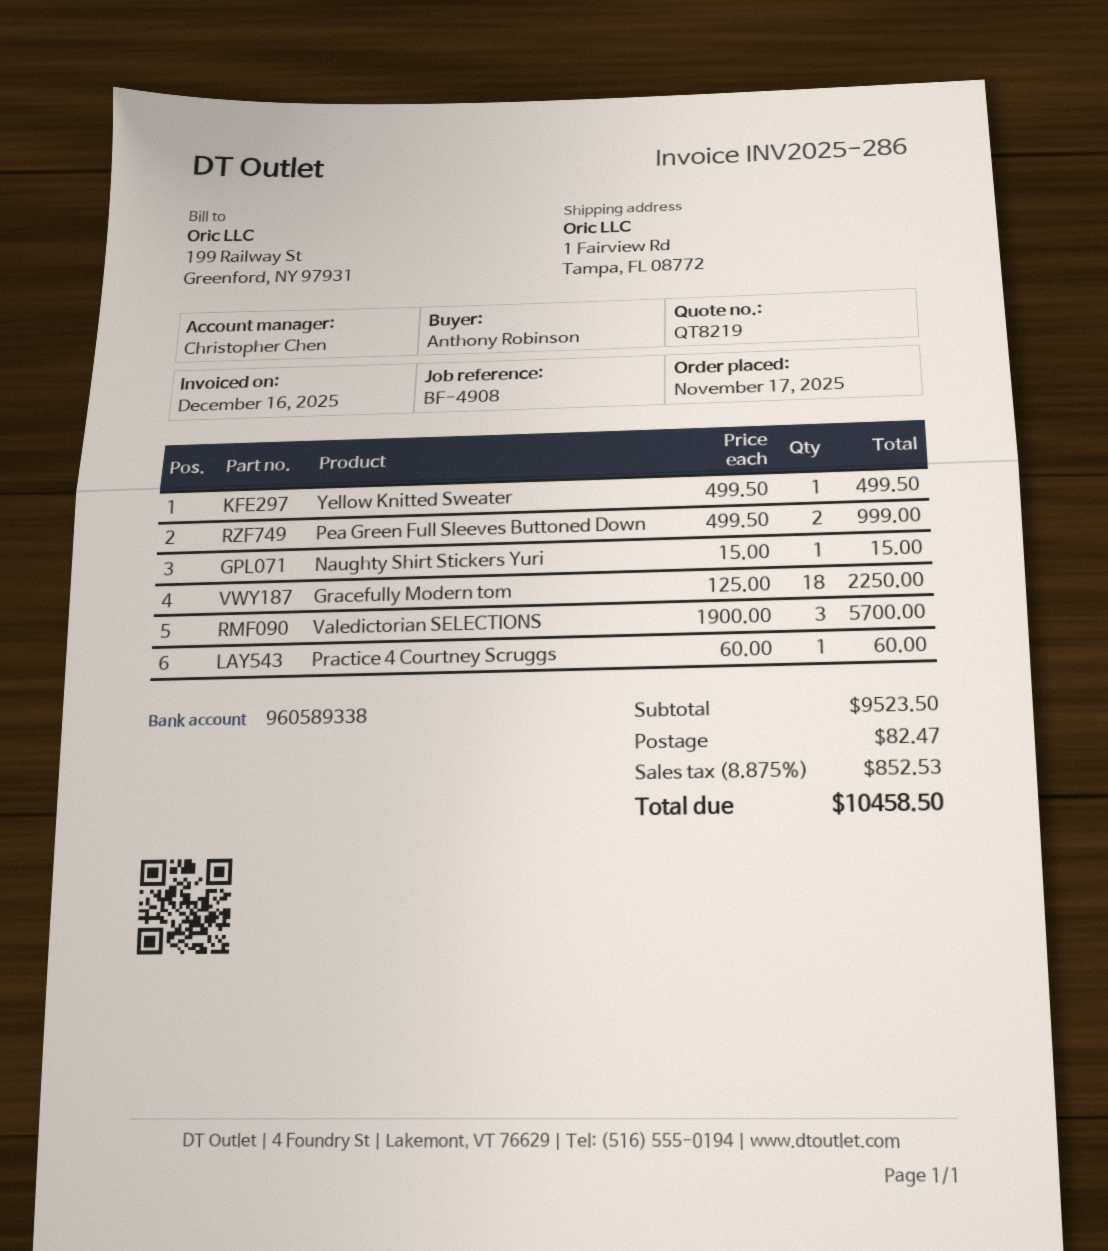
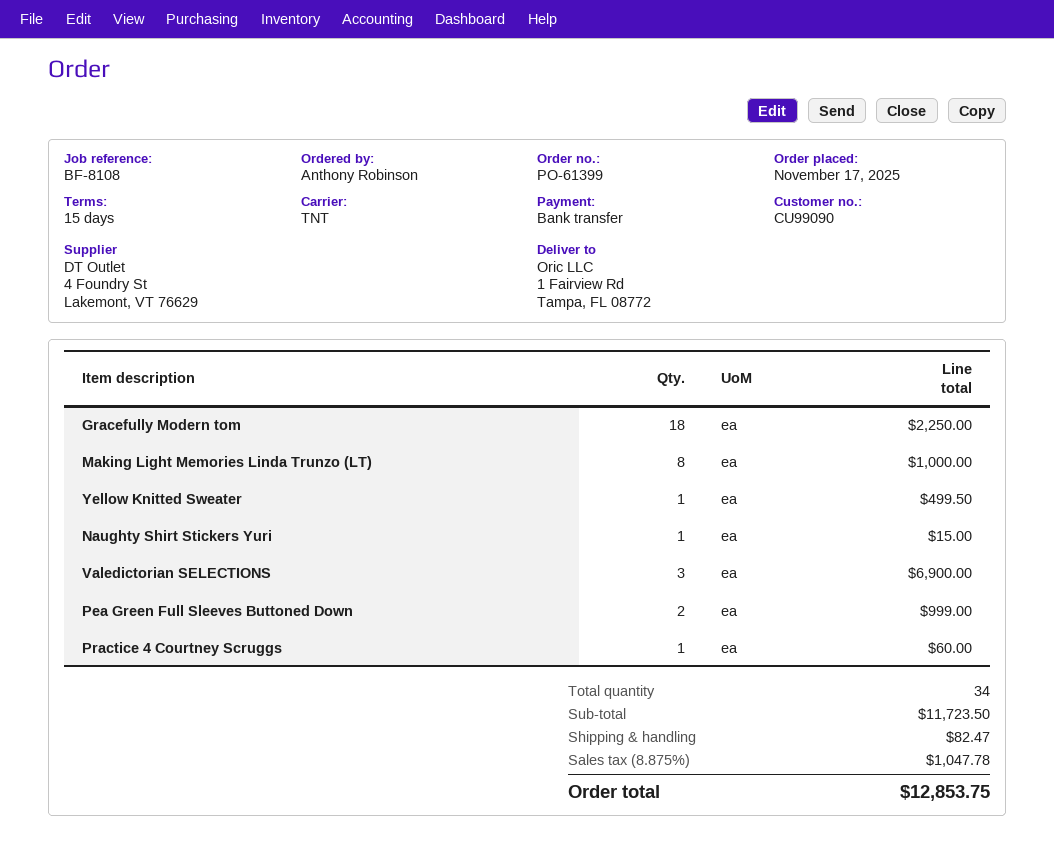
reference: BF-4908 -> BF-8108
Valedictorian SELECTIONS: 3 for 5700.00 -> 3 for 6900.00
Making Light Memories Linda Trunzo (LT): none -> 8 for 1000.00
subtotal: 9523.50 -> 11723.50
tax: 8.875% = 852.53 -> 8.875% = 1047.78
total: 10458.50 -> 12853.75

